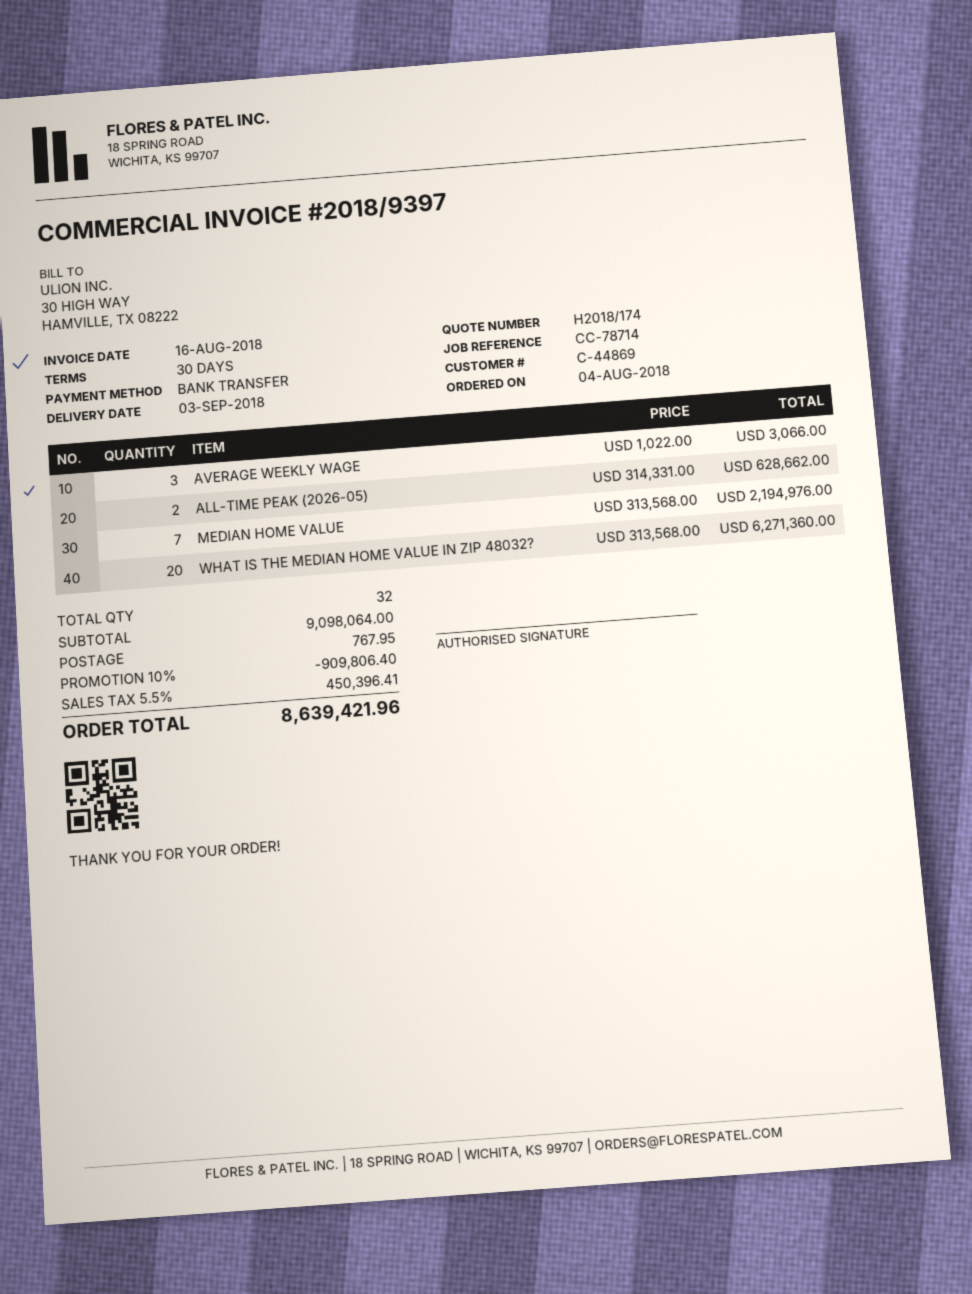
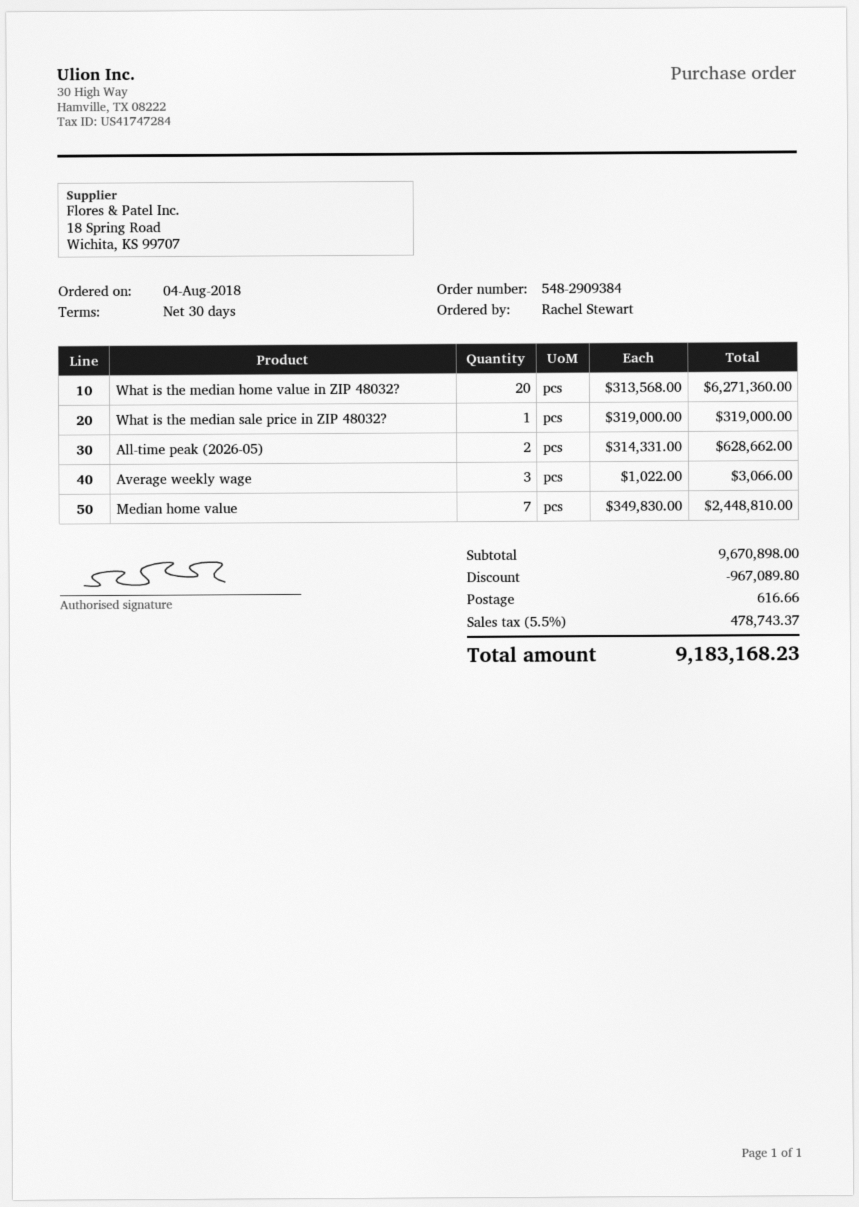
MEDIAN HOME VALUE: 7 x 313568.00 = 2194976.00 -> 7 x 349830.00 = 2448810.00
What is the median sale price in ZIP 48032?: none -> 1 x 319000.00 = 319000.00
subtotal: 9098064.00 -> 9670898.00
discount: 909806.40 -> 967089.80
shipping: 767.95 -> 616.66
tax: 5.5% = 450396.41 -> 5.5% = 478743.37
total: 8639421.96 -> 9183168.23

